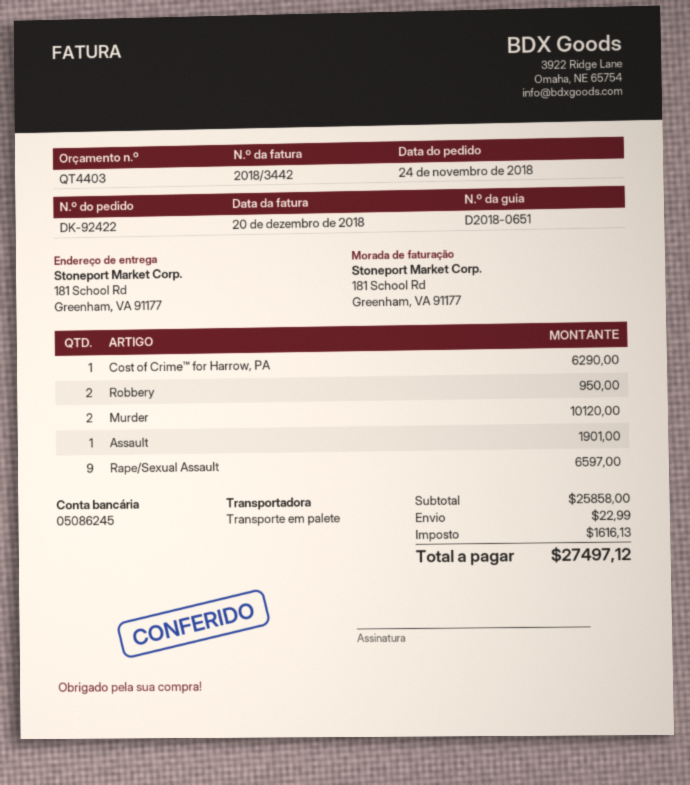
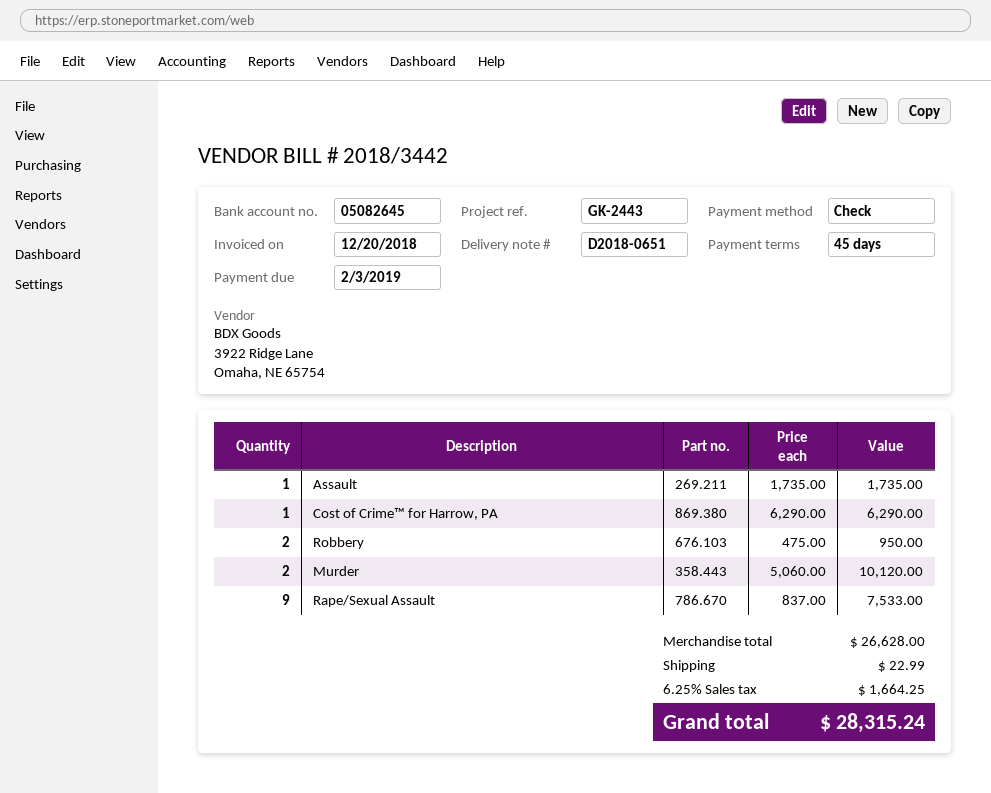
bank account: 05086245 -> 05082645
Assault: 1 for 1901.00 -> 1 for 1735.00
Rape/Sexual Assault: 9 for 6597.00 -> 9 for 7533.00
subtotal: 25858.00 -> 26628.00
tax: 1616.13 -> 1664.25
total: 27497.12 -> 28315.24

